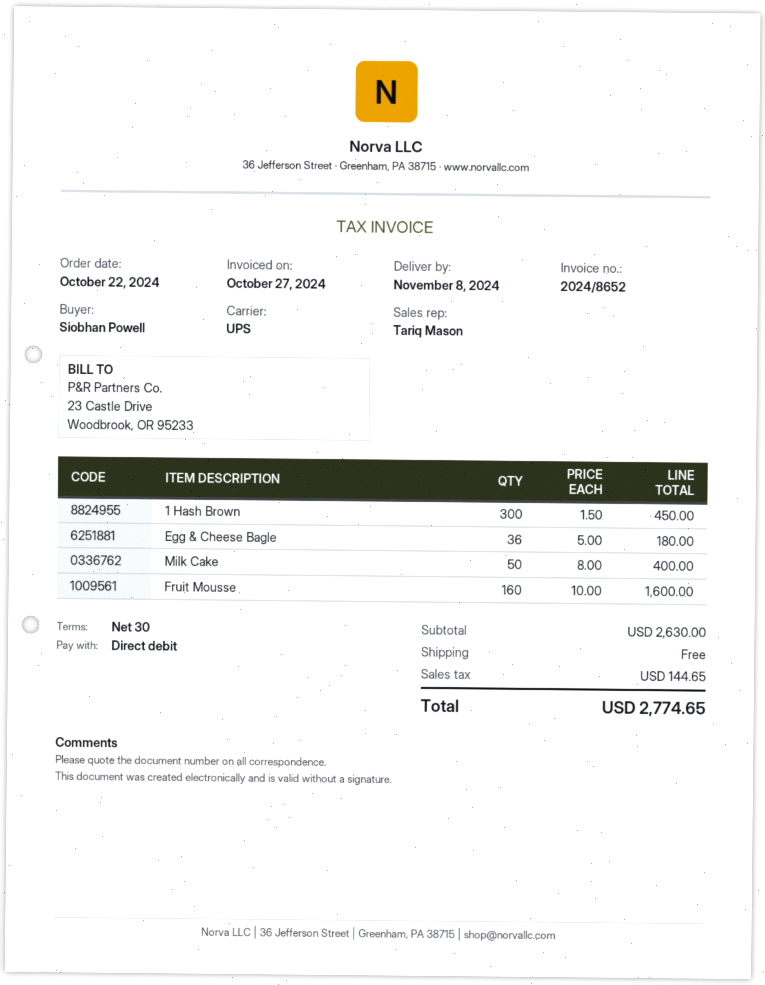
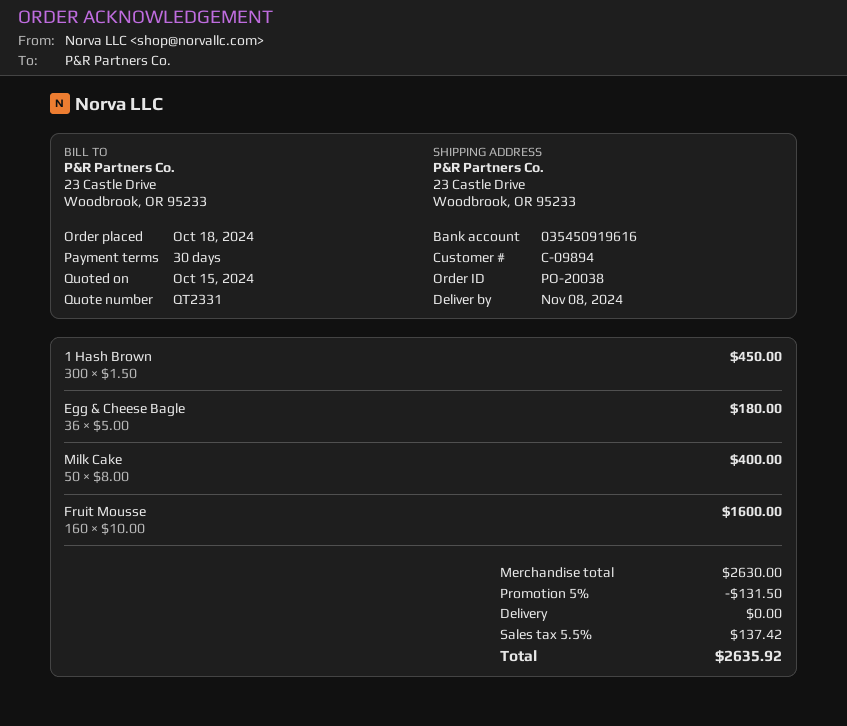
order date: 2024-10-22 -> 2024-10-18
discount: none -> 5% = 131.50
tax: 144.65 -> 137.42
total: 2774.65 -> 2635.92

